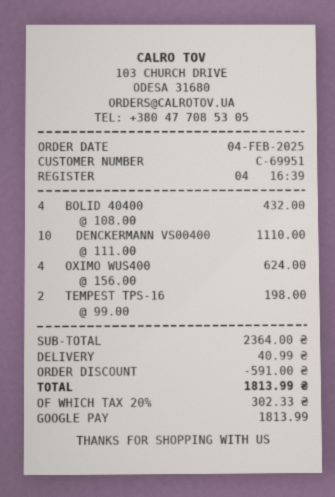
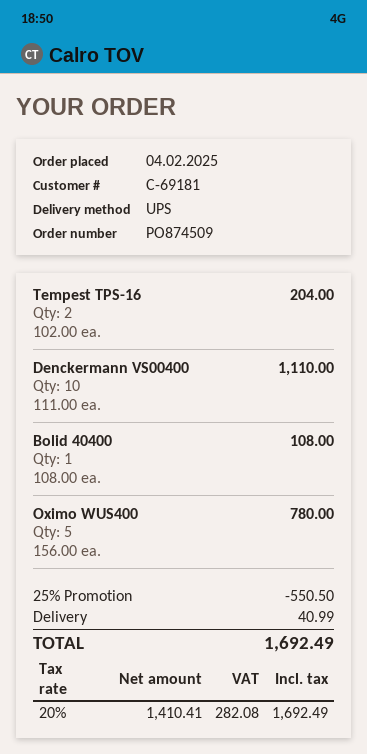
customer number: C-69951 -> C-69181
BOLID 40400: 4 x 108.00 = 432.00 -> 1 x 108.00 = 108.00
OXIMO WUS400: 4 x 156.00 = 624.00 -> 5 x 156.00 = 780.00
TEMPEST TPS-16: 2 x 99.00 = 198.00 -> 2 x 102.00 = 204.00
discount: 591.00 -> 550.50
tax: 20% = 302.33 -> 20% = 282.08
total: 1813.99 -> 1692.49

